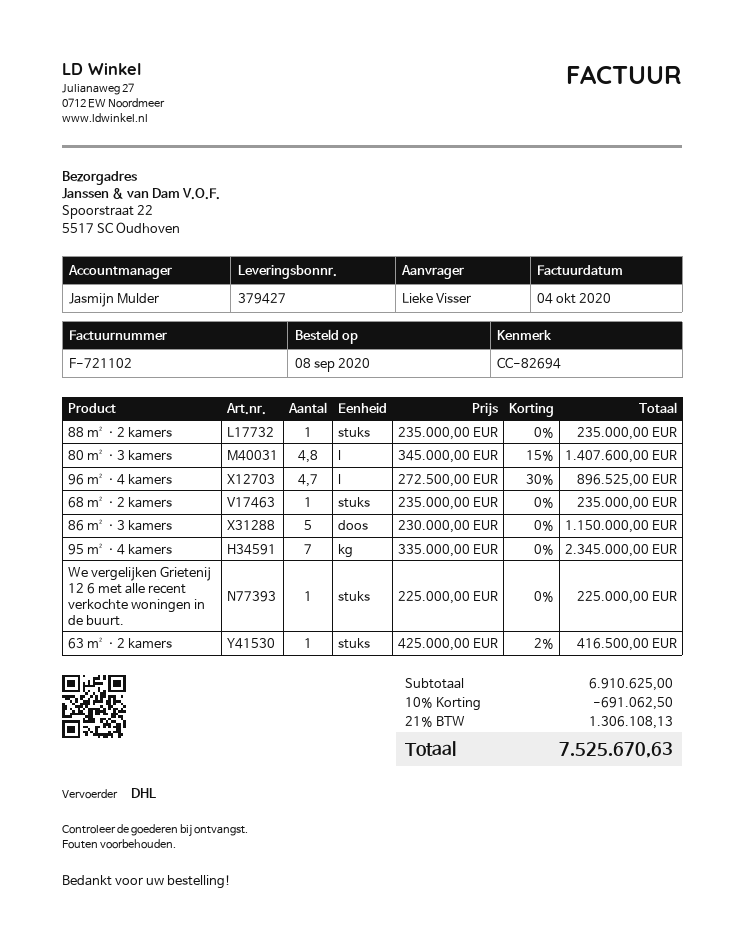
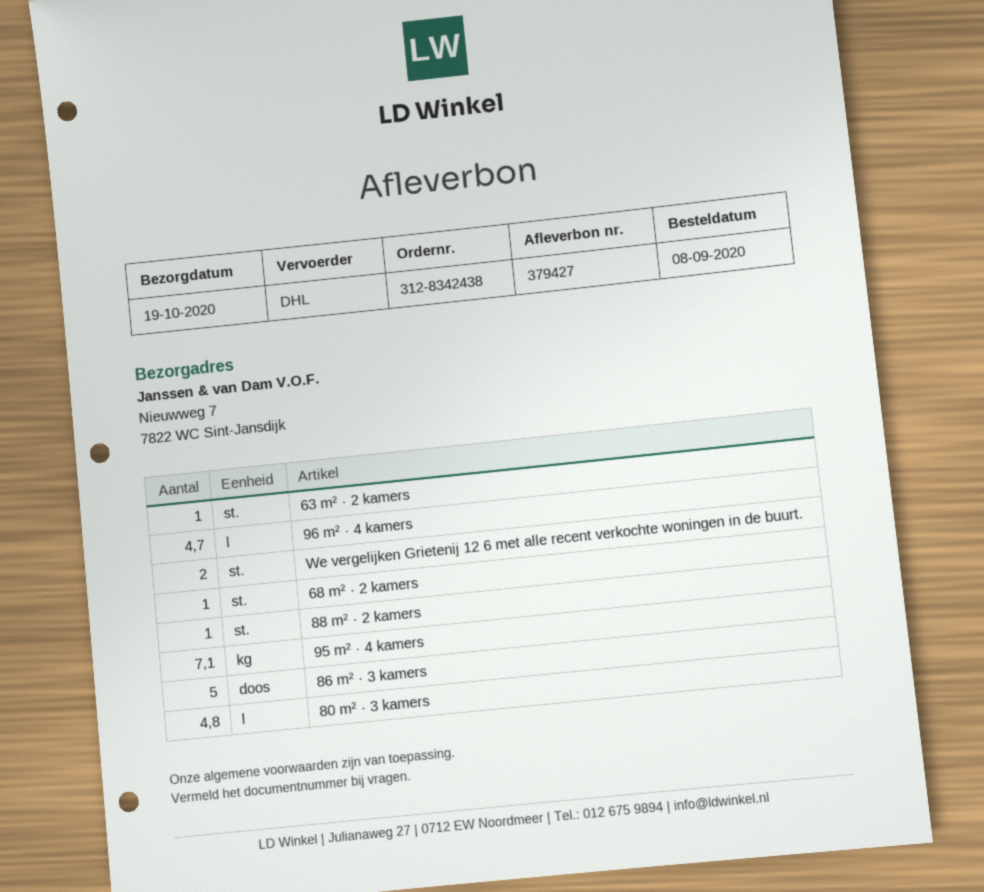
ship to: Spoorstraat 22, 5517 SC Oudhoven -> Nieuwweg 7, 7822 WC Sint-Jansdijk
95 m² · 4 kamers: 7 -> 7.1
We vergelijken Grietenij 12 6 met alle recent verkochte woningen in de buurt.: 1 -> 2

